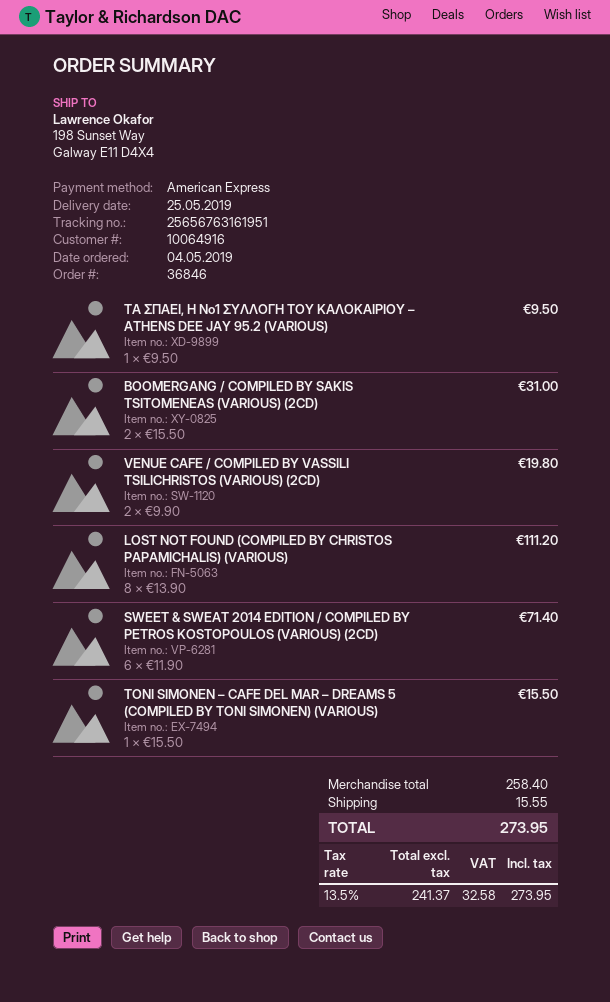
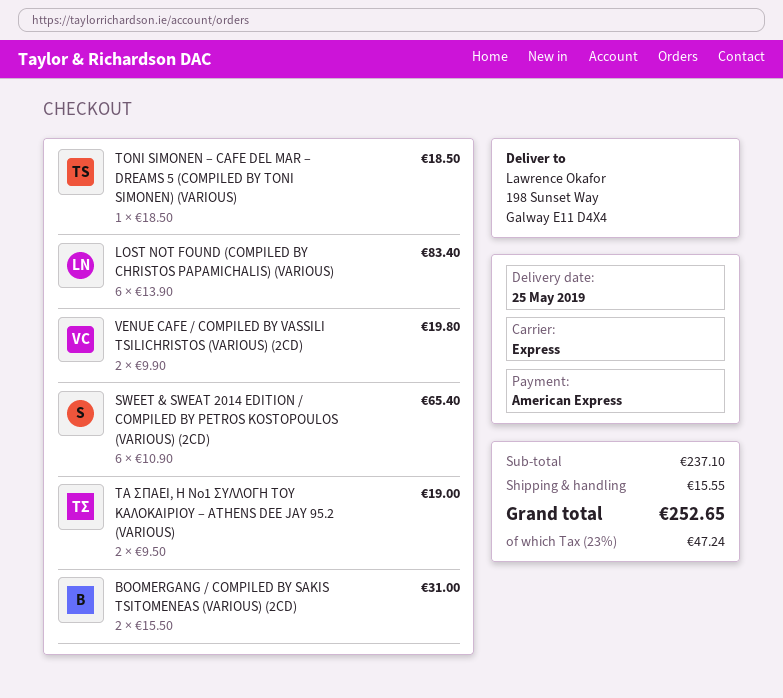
ΤΑ ΣΠΑΕΙ, Η Νο1 ΣΥΛΛΟΓΗ ΤΟΥ ΚΑΛΟΚΑΙΡΙΟΥ – ATHENS DEE JAY 95.2 (VARIOUS): 1 x 9.50 = 9.50 -> 2 x 9.50 = 19.00
LOST NOT FOUND (COMPILED BY CHRISTOS PAPAMICHALIS) (VARIOUS): 8 x 13.90 = 111.20 -> 6 x 13.90 = 83.40
SWEET & SWEAT 2014 EDITION / COMPILED BY PETROS KOSTOPOULOS (VARIOUS) (2CD): 6 x 11.90 = 71.40 -> 6 x 10.90 = 65.40
TONI SIMONEN – CAFE DEL MAR – DREAMS 5 (COMPILED BY TONI SIMONEN) (VARIOUS): 1 x 15.50 = 15.50 -> 1 x 18.50 = 18.50
subtotal: 258.40 -> 237.10
tax: 13.5% = 32.58 -> 23% = 47.24
total: 273.95 -> 252.65

